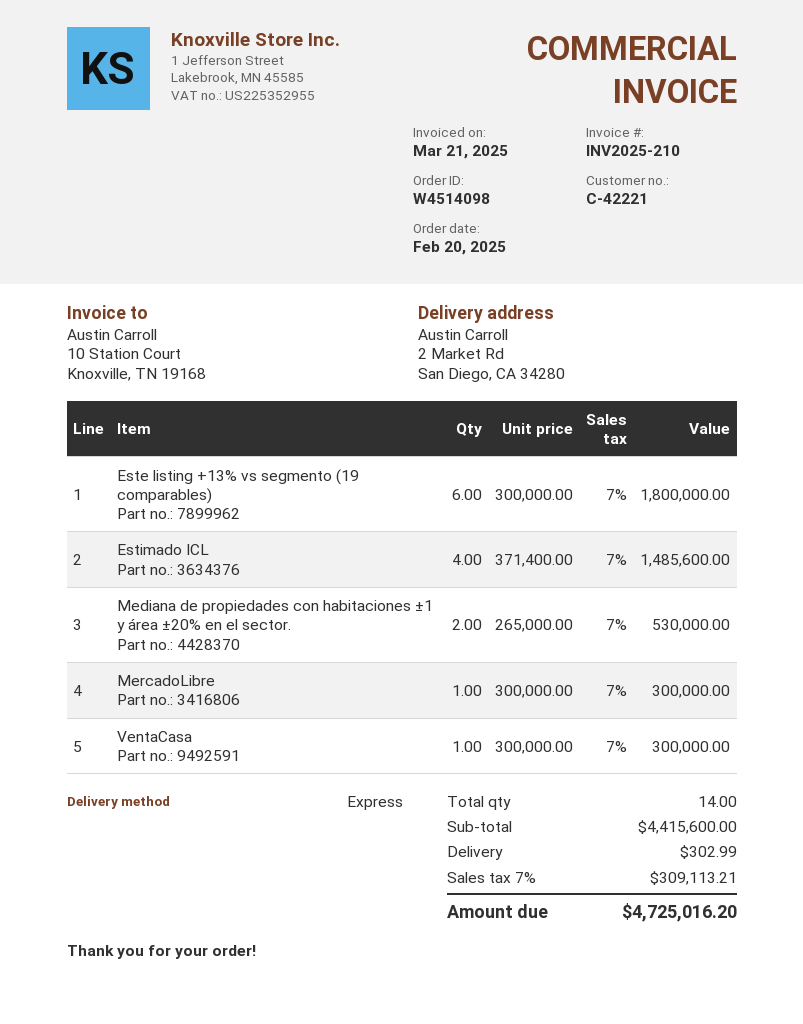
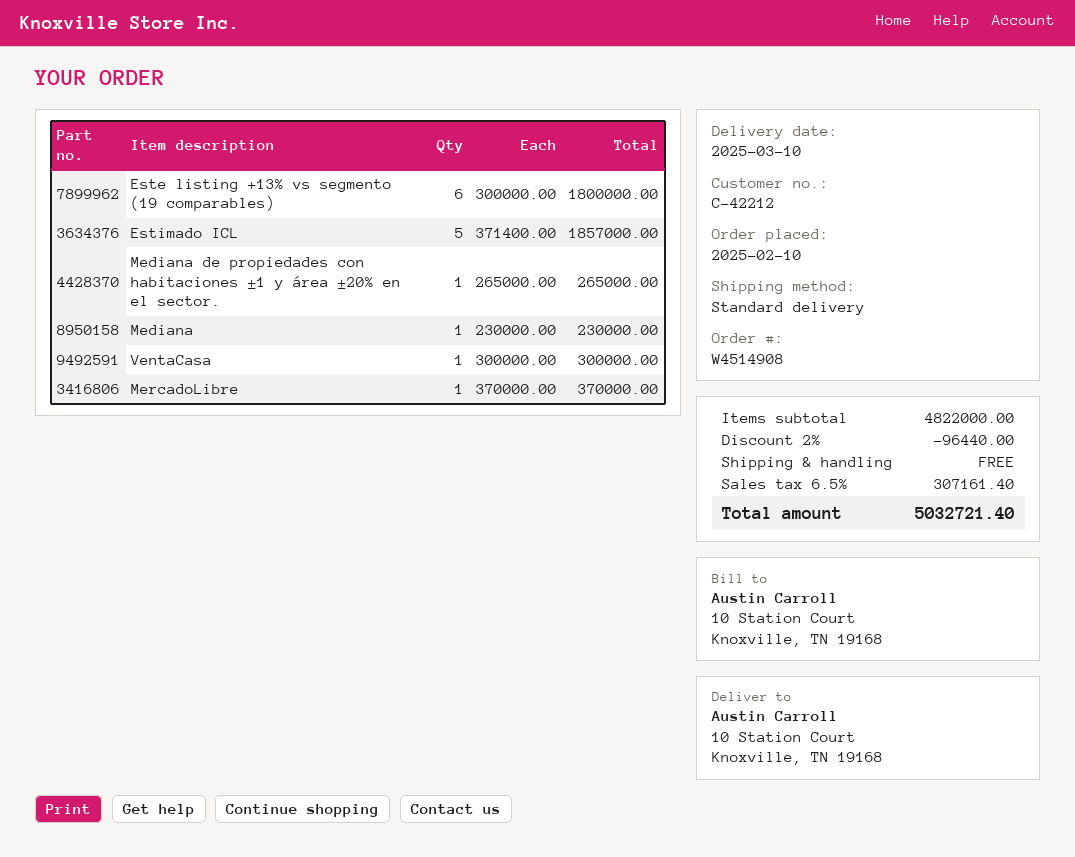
order number: W4514098 -> W4514908
order date: 2025-02-20 -> 2025-02-10
customer number: C-42221 -> C-42212
shipping method: express -> standard
ship to: 2 Market Rd, San Diego, CA 34280 -> 10 Station Court, Knoxville, TN 19168
Estimado ICL: 4 x 371400.00 = 1485600.00 -> 5 x 371400.00 = 1857000.00
Mediana de propiedades con habitaciones ±1 y área ±20% en el sector.: 2 x 265000.00 = 530000.00 -> 1 x 265000.00 = 265000.00
MercadoLibre: 1 x 300000.00 = 300000.00 -> 1 x 370000.00 = 370000.00
Mediana: none -> 1 x 230000.00 = 230000.00
subtotal: 4415600.00 -> 4822000.00
discount: none -> 2% = 96440.00
shipping: 302.99 -> 0.00
tax: 7% = 309113.21 -> 6.5% = 307161.40
total: 4725016.20 -> 5032721.40

